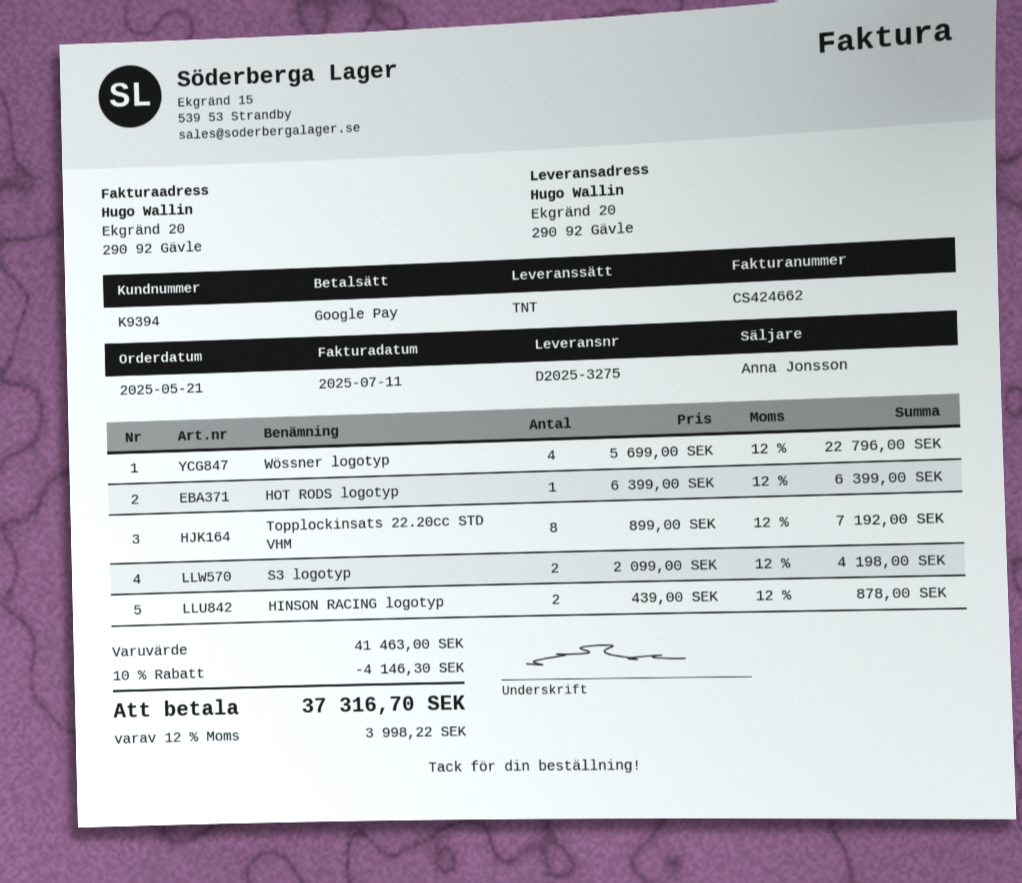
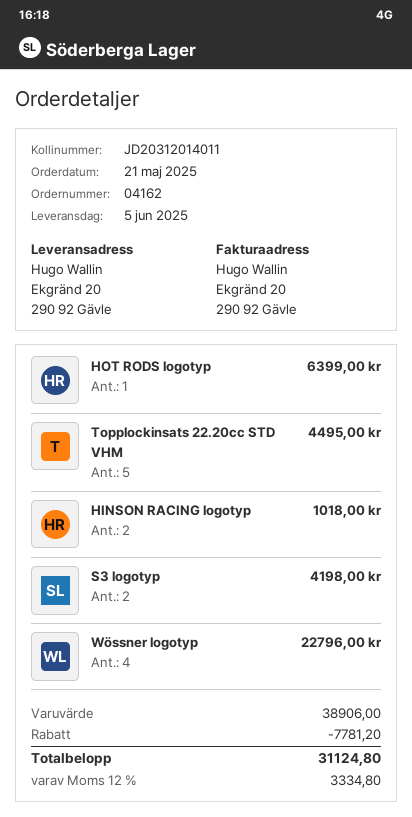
Topplockinsats 22.20cc STD VHM: 8 for 7192.00 -> 5 for 4495.00
HINSON RACING logotyp: 2 for 878.00 -> 2 for 1018.00
subtotal: 41463.00 -> 38906.00
discount: 4146.30 -> 7781.20
tax: 12% = 3998.22 -> 12% = 3334.80
total: 37316.70 -> 31124.80

